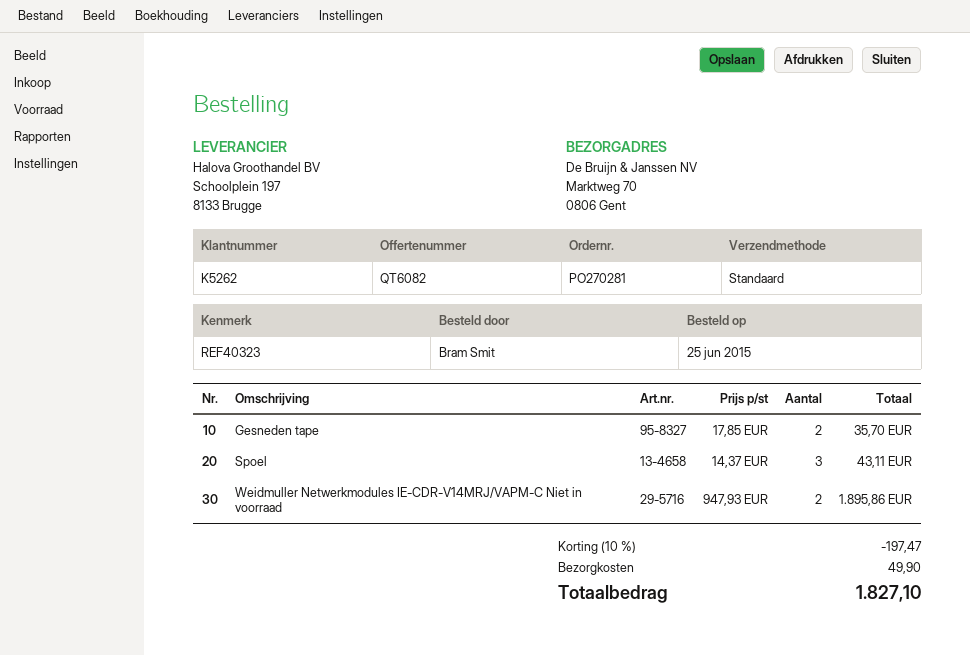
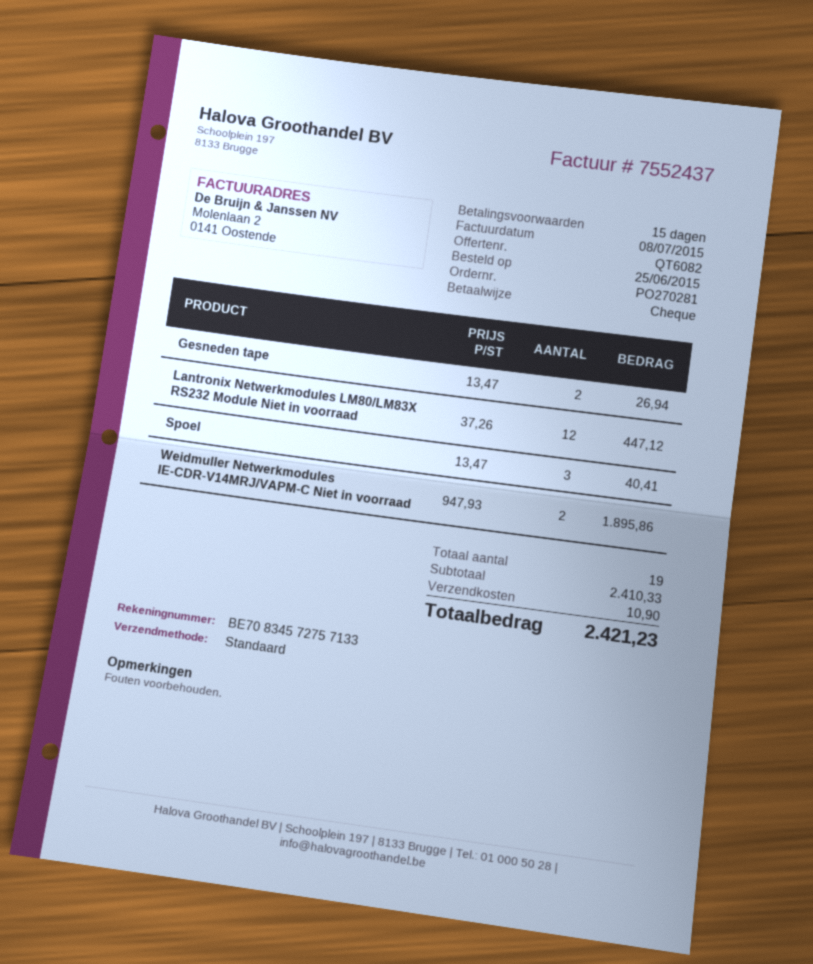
Gesneden tape: 2 x 17.85 = 35.70 -> 2 x 13.47 = 26.94
Spoel: 3 x 14.37 = 43.11 -> 3 x 13.47 = 40.41
Lantronix Netwerkmodules LM80/LM83X RS232 Module Niet in voorraad: none -> 12 x 37.26 = 447.12
discount: 10% = 197.47 -> none
shipping: 49.90 -> 10.90
total: 1827.10 -> 2421.23

